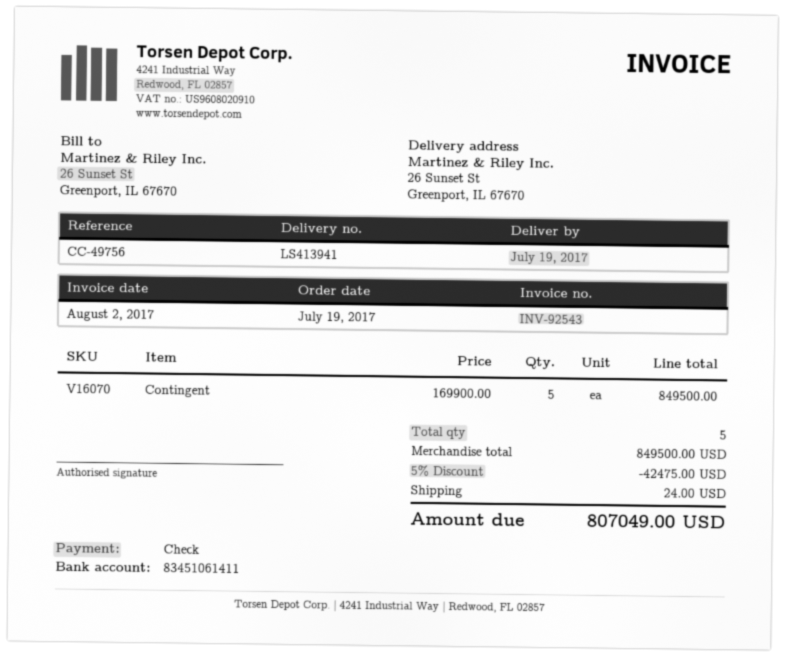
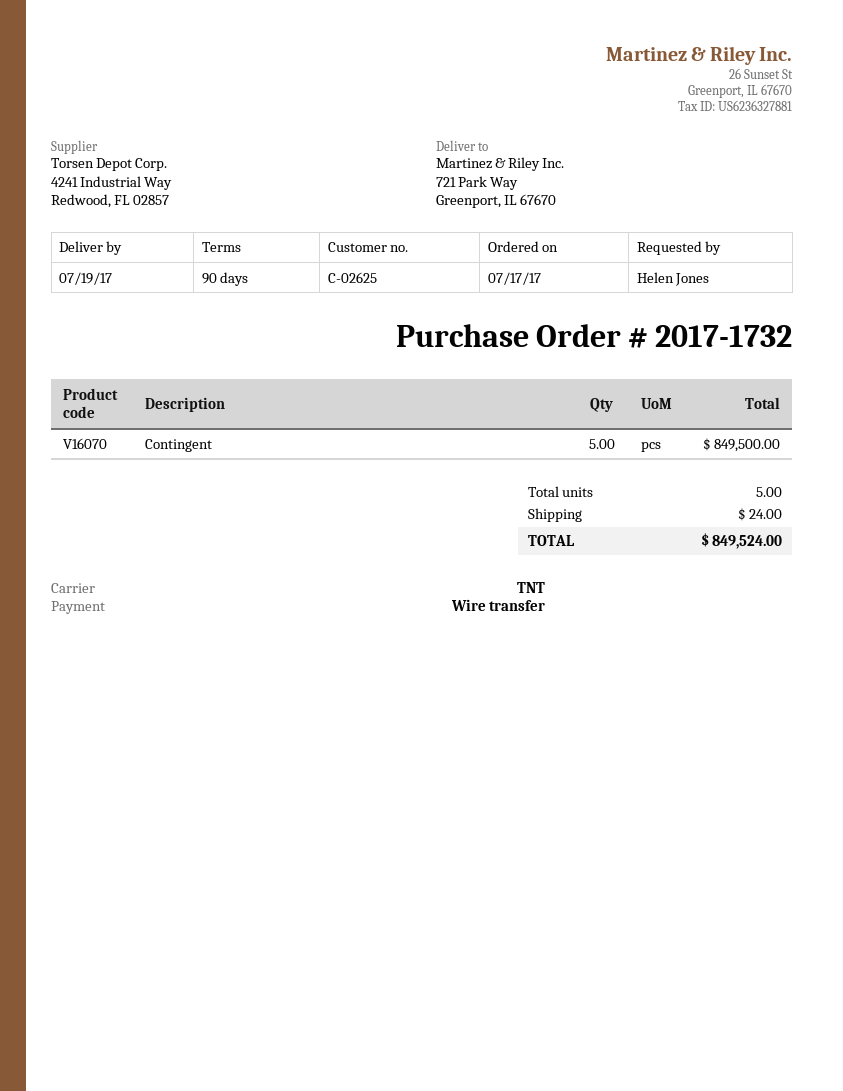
order date: 2017-07-19 -> 2017-07-17
payment method: cheque -> bank transfer
ship to: 26 Sunset St, Greenport, IL 67670 -> 721 Park Way, Greenport, IL 67670
discount: 5% = 42475.00 -> none
total: 807049.00 -> 849524.00

